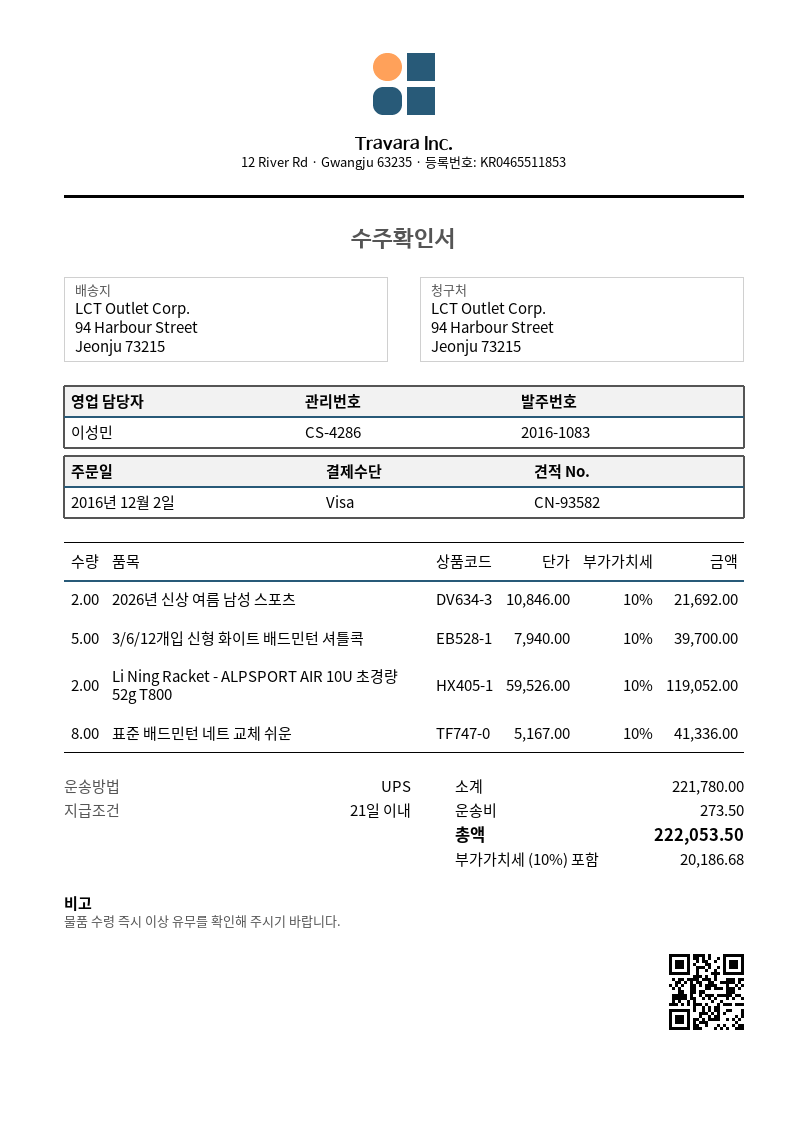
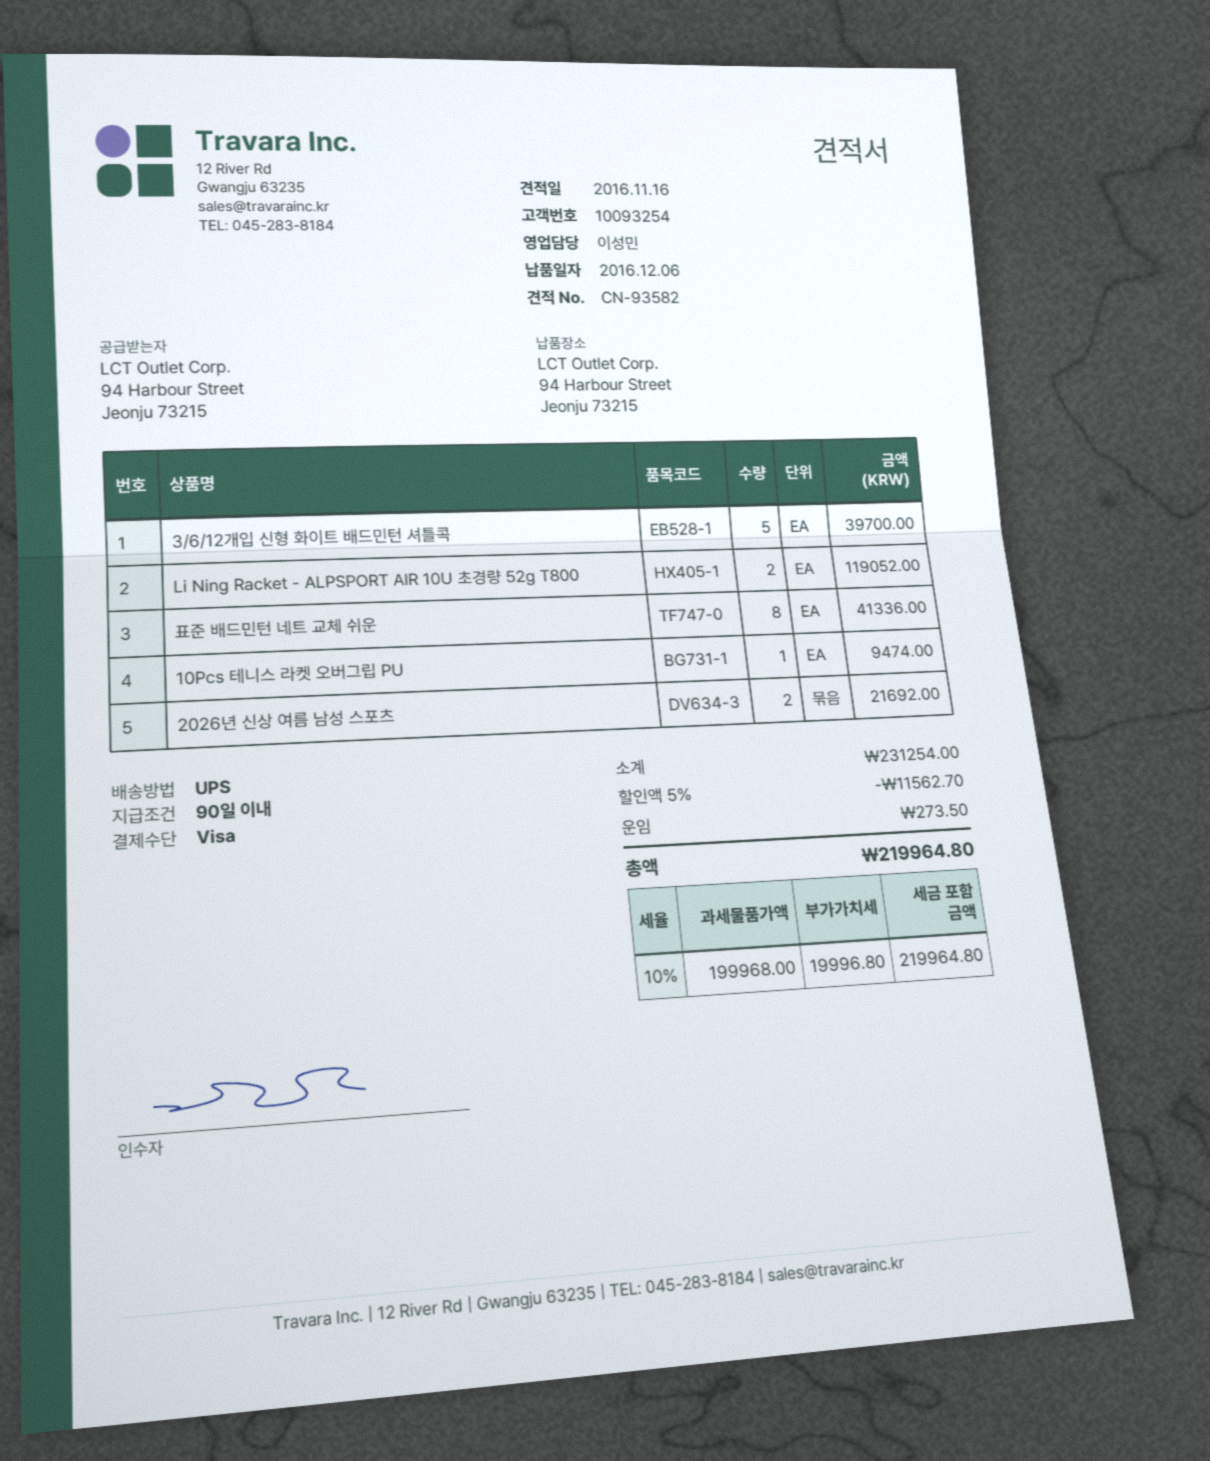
payment terms: 21 days -> 90 days
10Pcs 테니스 라켓 오버그립 PU: none -> 1 for 9474.00
subtotal: 221780.00 -> 231254.00
discount: none -> 5% = 11562.70
tax: 10% = 20186.68 -> 10% = 19996.80
total: 222053.50 -> 219964.80

